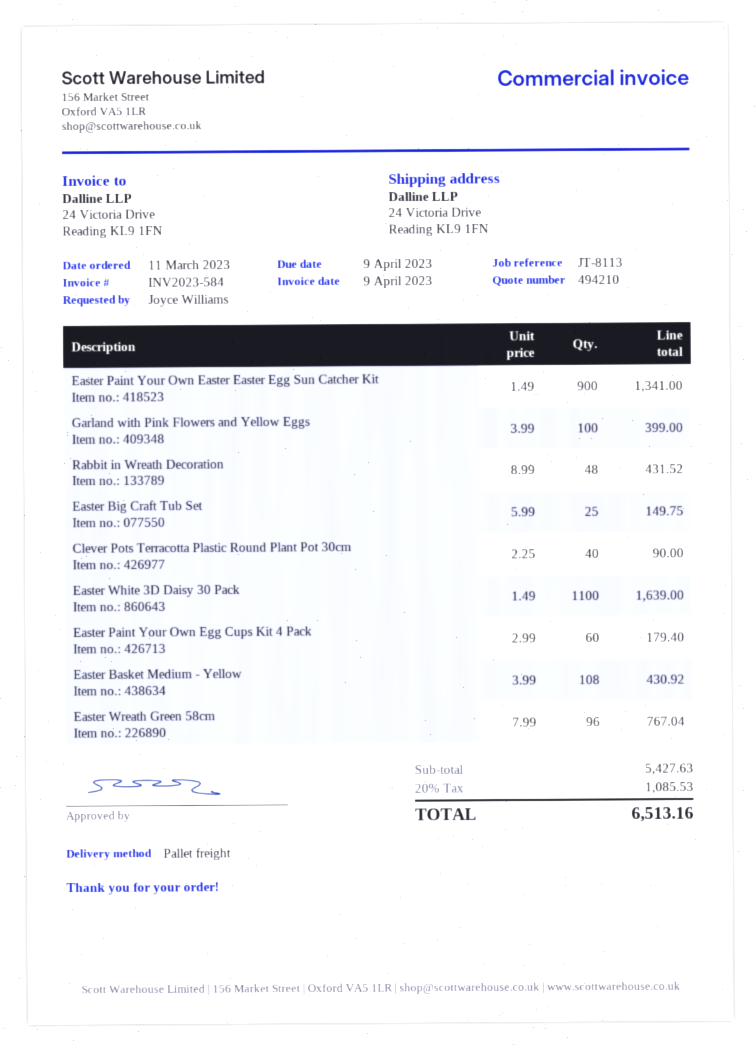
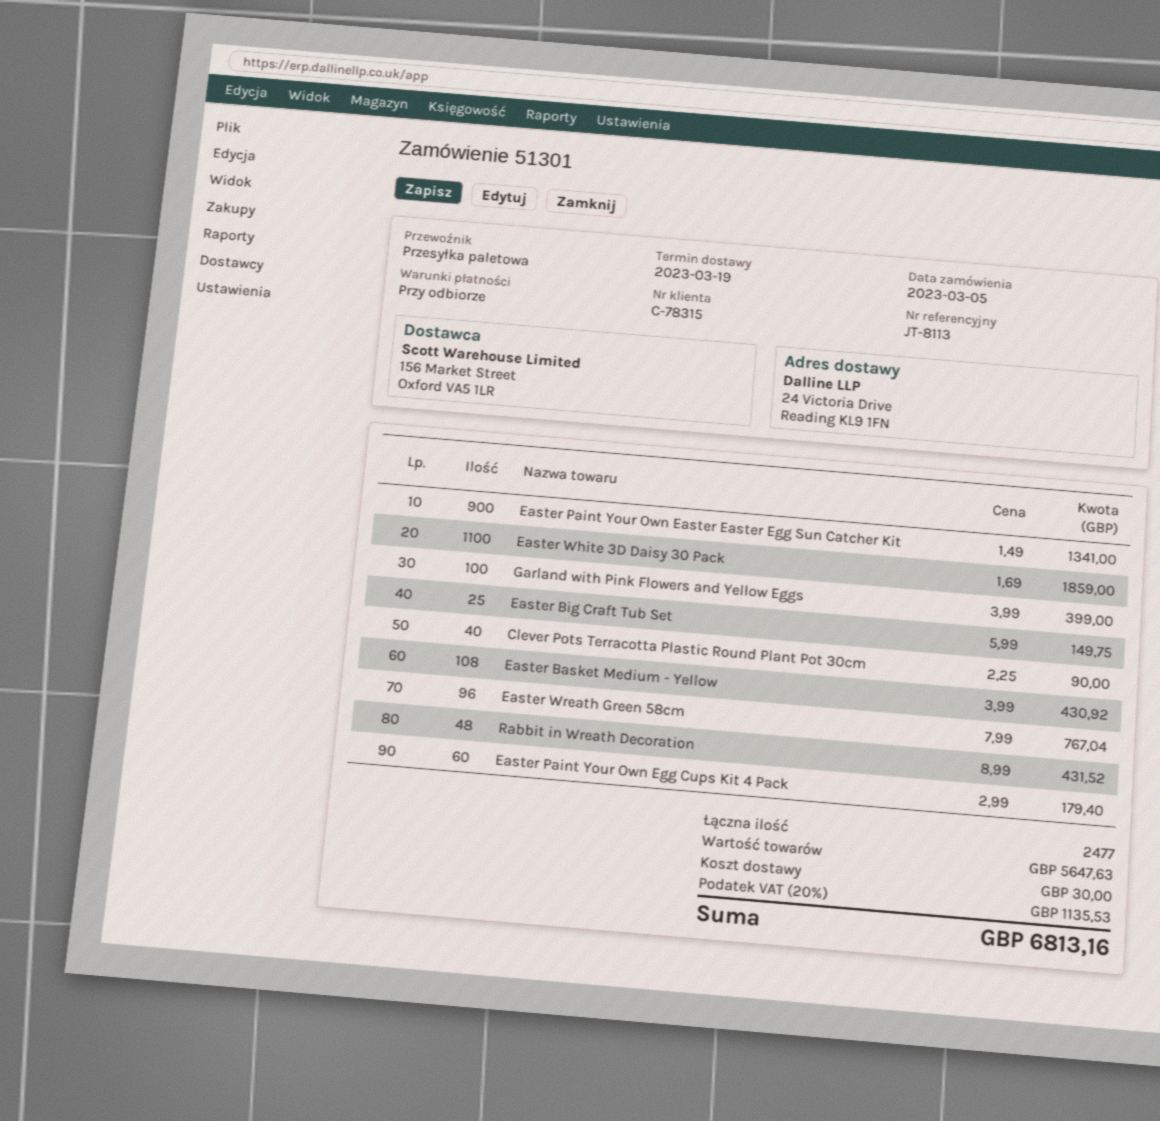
order date: 2023-03-11 -> 2023-03-05
Easter White 3D Daisy 30 Pack: 1100 x 1.49 = 1639.00 -> 1100 x 1.69 = 1859.00
subtotal: 5427.63 -> 5647.63
shipping: none -> 30.00
tax: 20% = 1085.53 -> 20% = 1135.53
total: 6513.16 -> 6813.16

